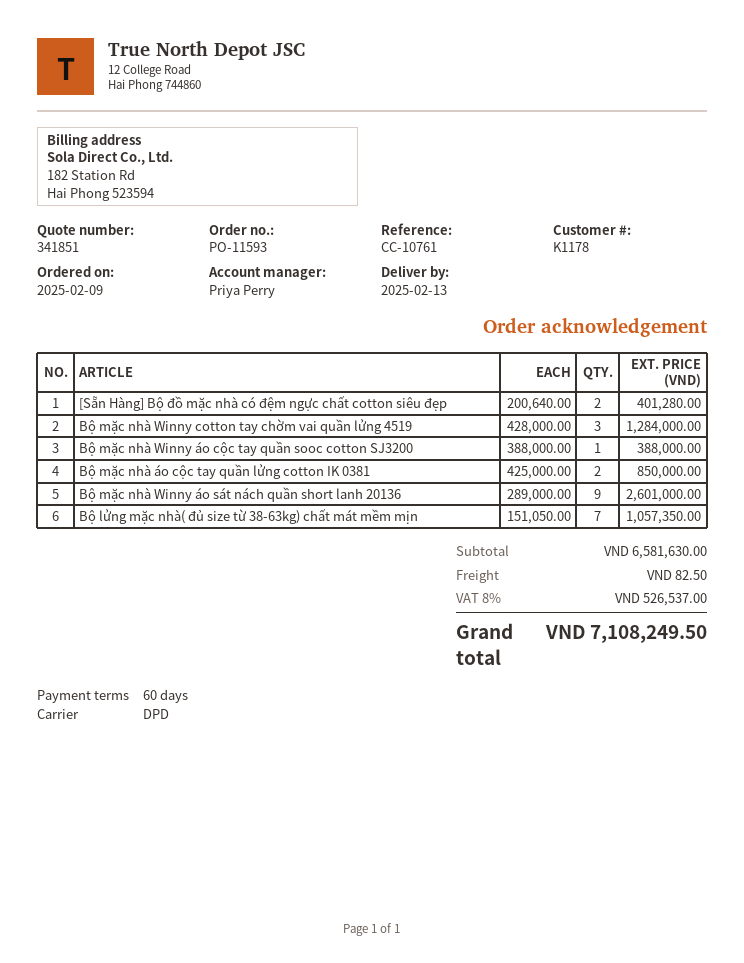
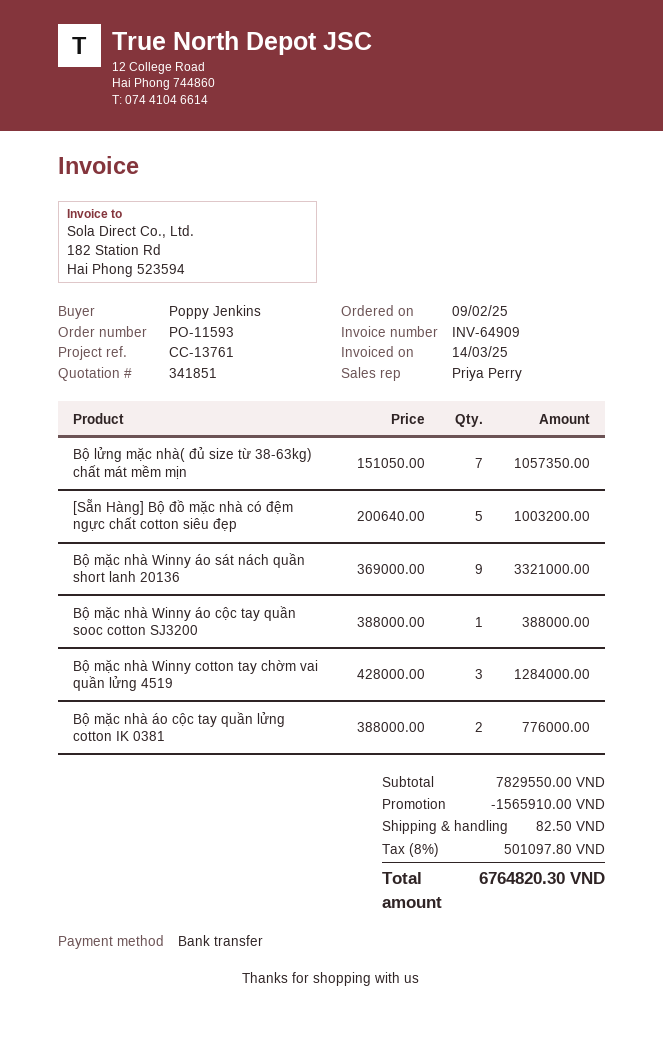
reference: CC-10761 -> CC-13761
[Sẵn Hàng] Bộ đồ mặc nhà có đệm ngực chất cotton siêu đẹp: 2 x 200640.00 = 401280.00 -> 5 x 200640.00 = 1003200.00
Bộ mặc nhà áo cộc tay quần lửng cotton IK 0381: 2 x 425000.00 = 850000.00 -> 2 x 388000.00 = 776000.00
Bộ mặc nhà Winny áo sát nách quần short lanh 20136: 9 x 289000.00 = 2601000.00 -> 9 x 369000.00 = 3321000.00
subtotal: 6581630.00 -> 7829550.00
discount: none -> 1565910.00
tax: 8% = 526537.00 -> 8% = 501097.80
total: 7108249.50 -> 6764820.30

